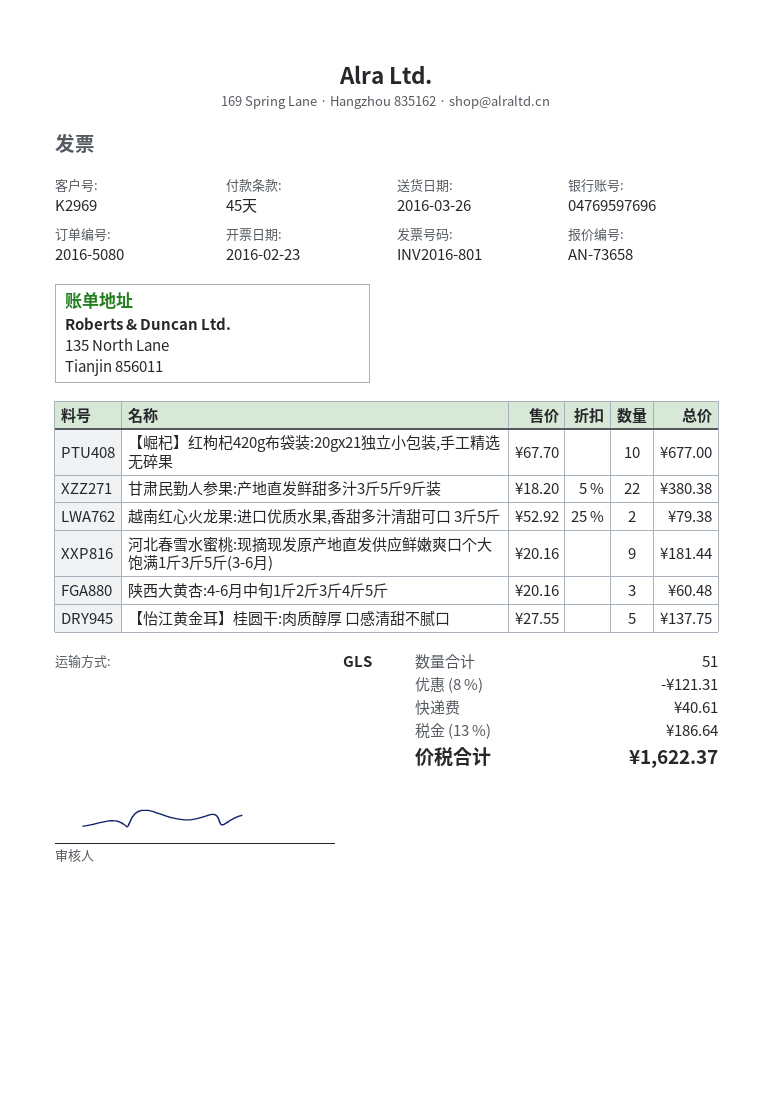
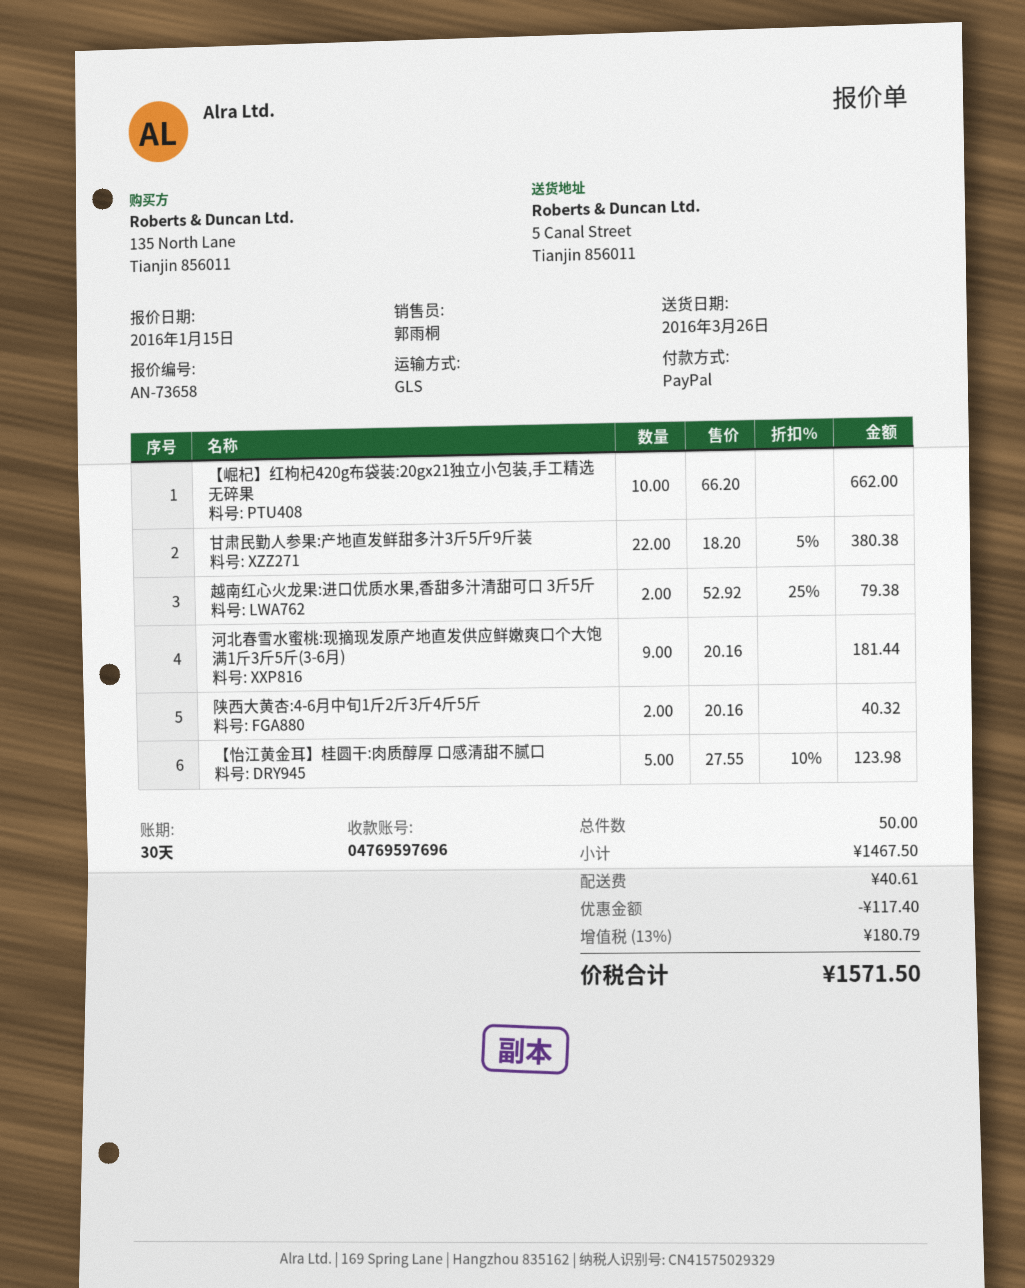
payment terms: 45 days -> 30 days
【崛杞】红枸杞420g布袋装:20gx21独立小包装,手工精选无碎果: 10 x 67.70 = 677.00 -> 10 x 66.20 = 662.00
陕西大黄杏:4-6月中旬1斤2斤3斤4斤5斤: 3 x 20.16 = 60.48 -> 2 x 20.16 = 40.32
【怡江黄金耳】桂圆干:肉质醇厚 口感清甜不腻口: 5 x 27.55 = 137.75 -> 5 x 27.55 - 10% = 123.98
total quantity: 51 -> 50
discount: 121.31 -> 117.40
tax: 13% = 186.64 -> 13% = 180.79
total: 1622.37 -> 1571.50

